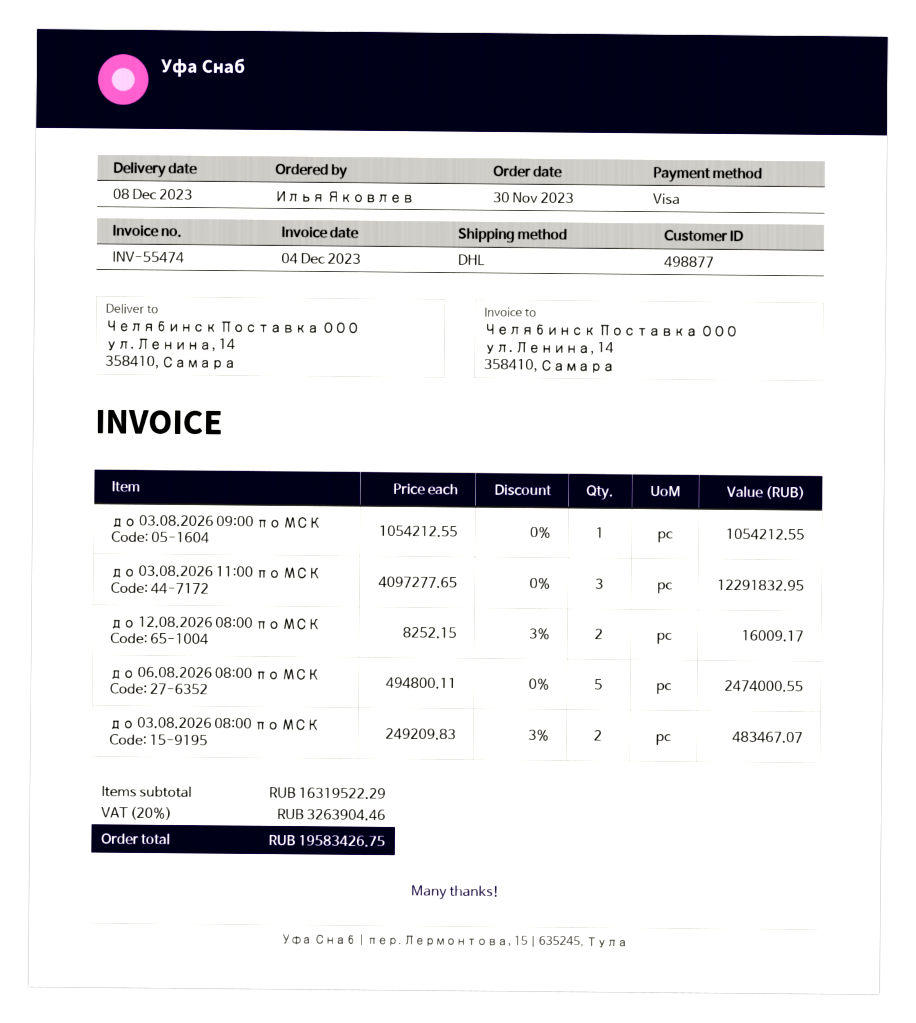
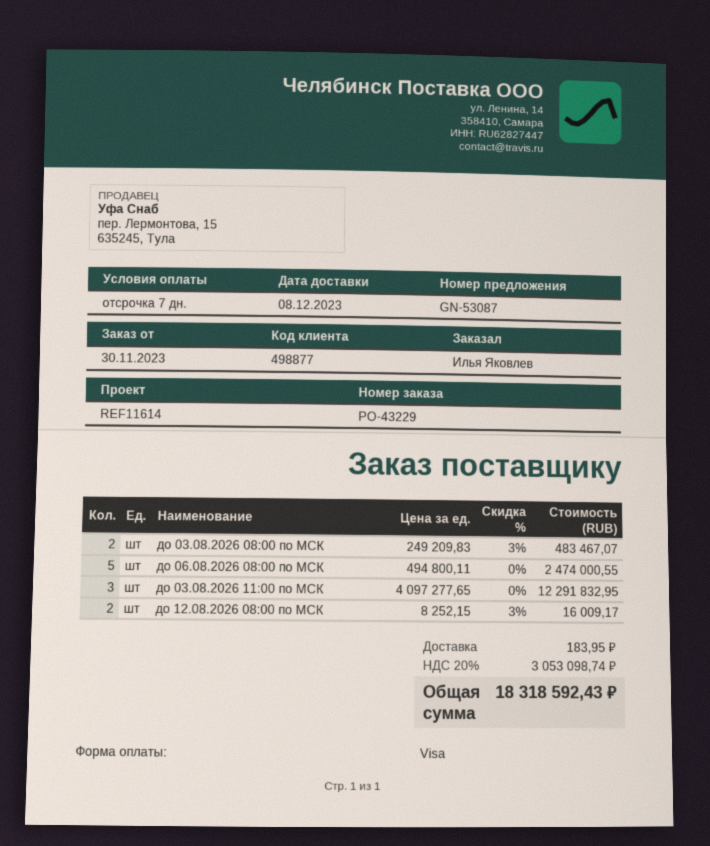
до 03.08.2026 09:00 по МСК: 1 x 1054212.55 = 1054212.55 -> none
shipping: none -> 183.95
tax: 20% = 3263904.46 -> 20% = 3053098.74
total: 19583426.75 -> 18318592.43

